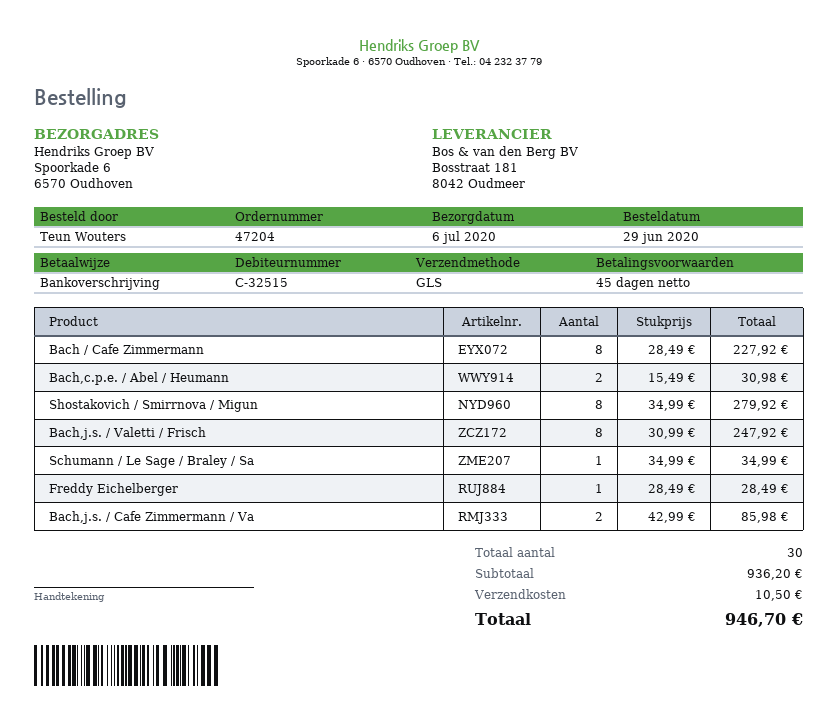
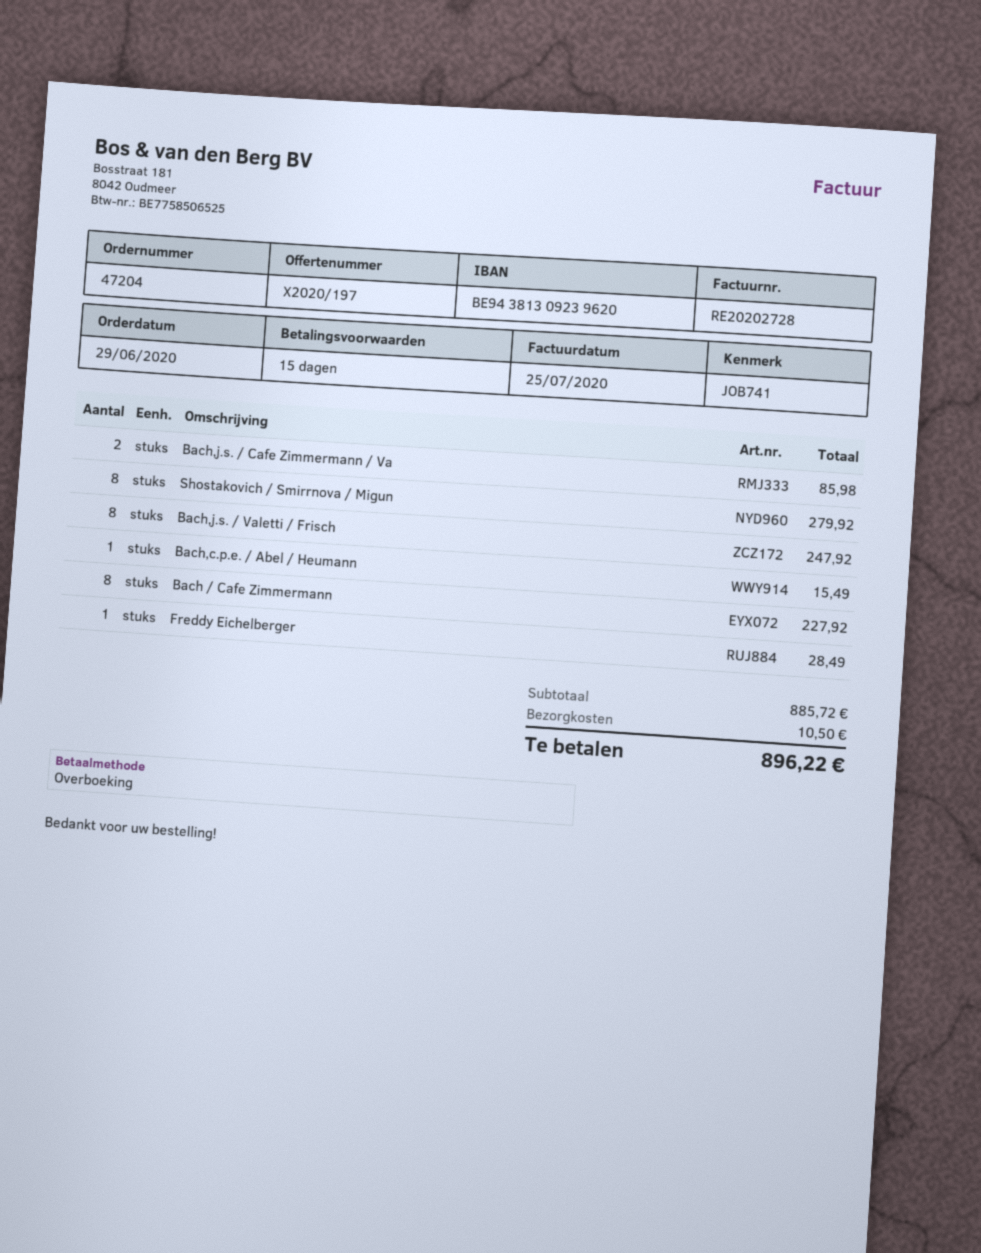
payment terms: 45 days -> 15 days
Bach,c.p.e. / Abel / Heumann: 2 for 30.98 -> 1 for 15.49
Schumann / Le Sage / Braley / Sa: 1 for 34.99 -> none
subtotal: 936.20 -> 885.72
total: 946.70 -> 896.22

